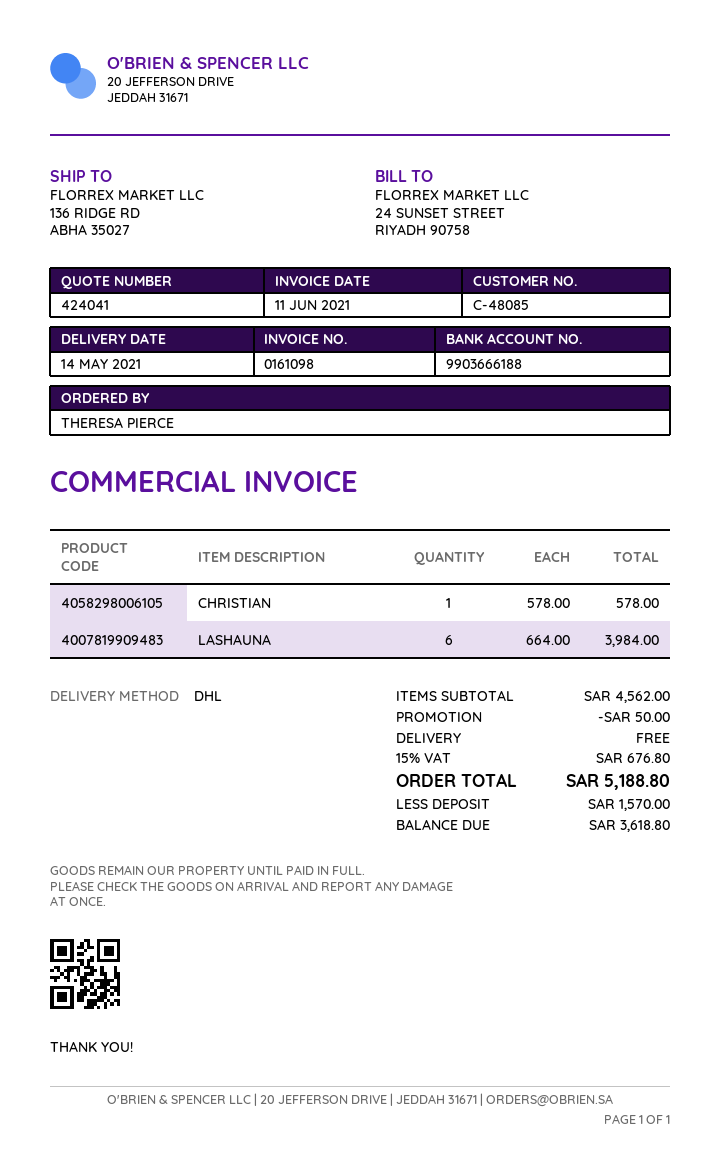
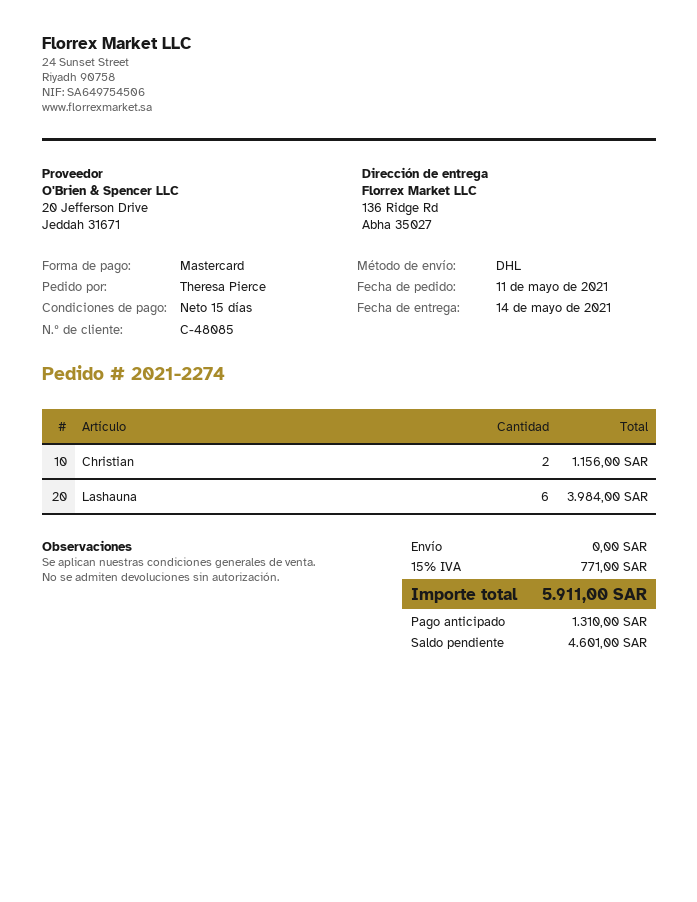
CHRISTIAN: 1 for 578.00 -> 2 for 1156.00
discount: 50.00 -> none
tax: 15% = 676.80 -> 15% = 771.00
total: 5188.80 -> 5911.00
deposit: 1570.00 -> 1310.00
balance: 3618.80 -> 4601.00

